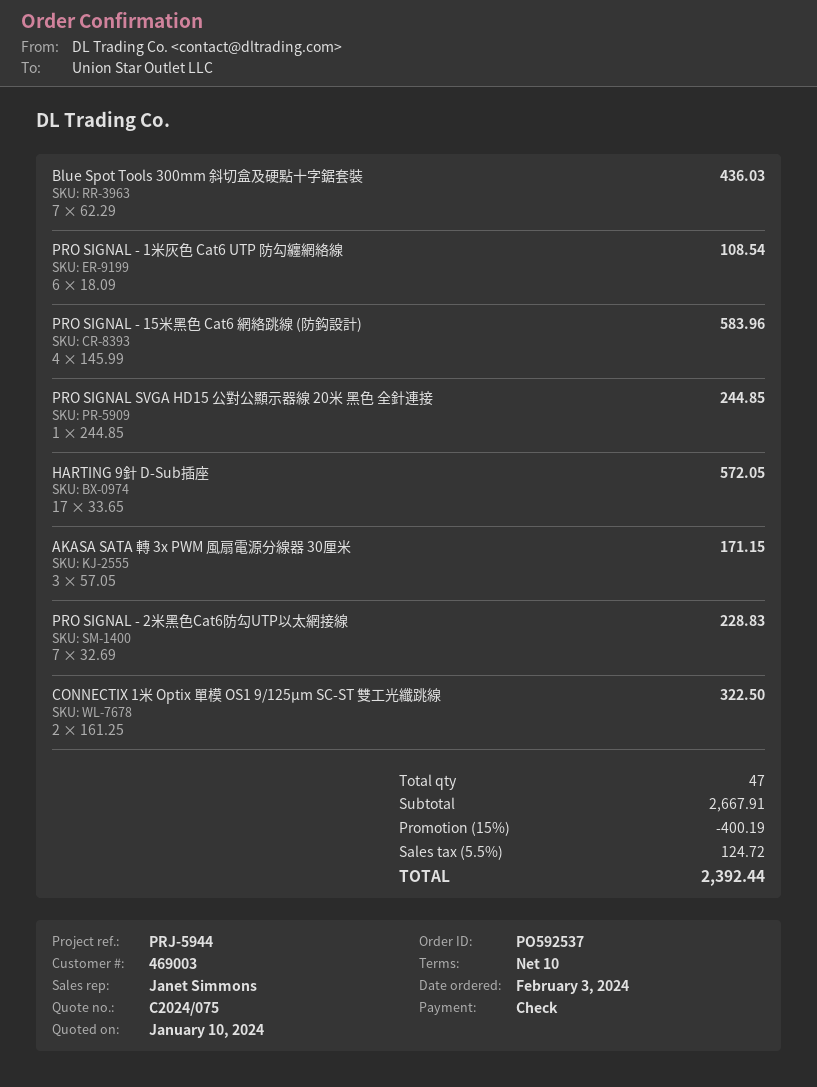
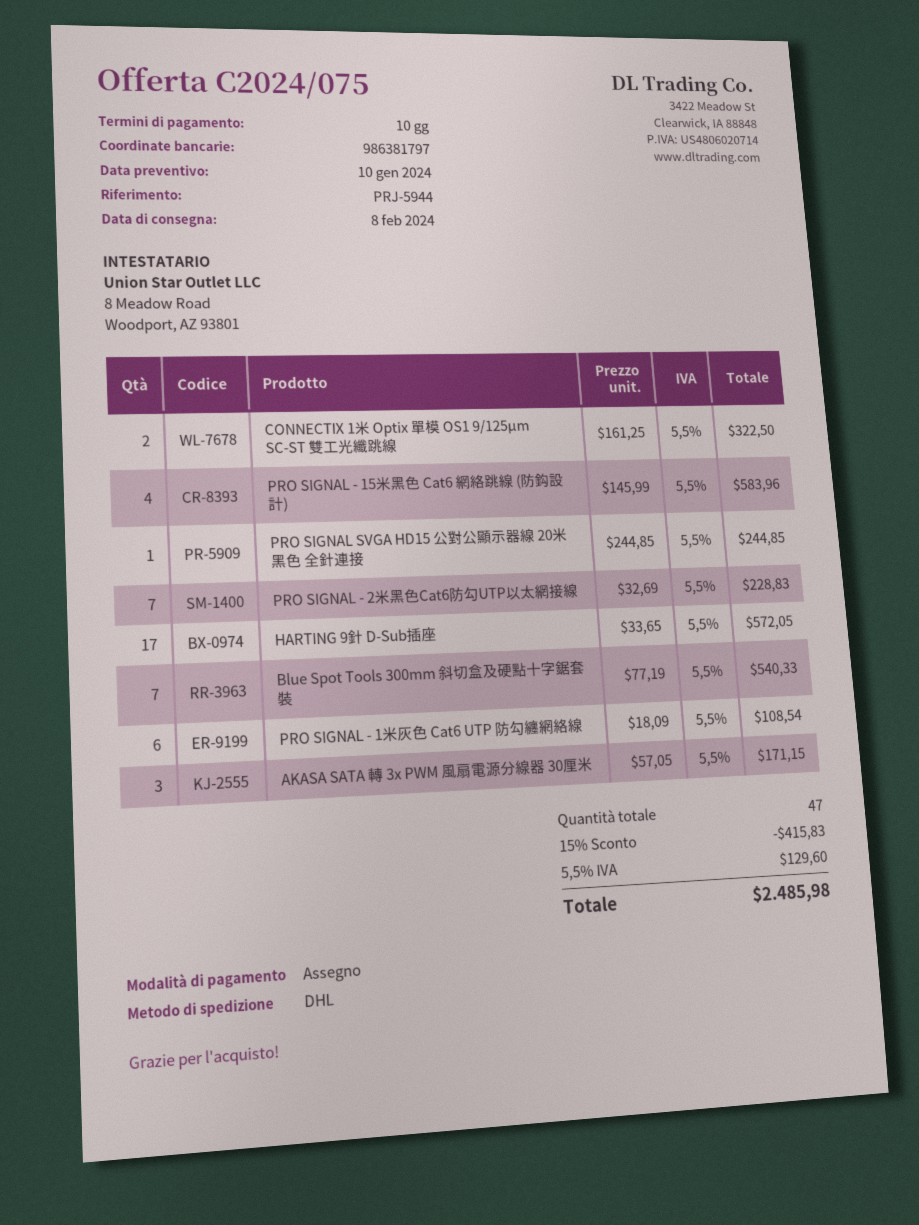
Blue Spot Tools 300mm 斜切盒及硬點十字鋸套裝: 7 x 62.29 = 436.03 -> 7 x 77.19 = 540.33
discount: 15% = 400.19 -> 15% = 415.83
tax: 5.5% = 124.72 -> 5.5% = 129.60
total: 2392.44 -> 2485.98

